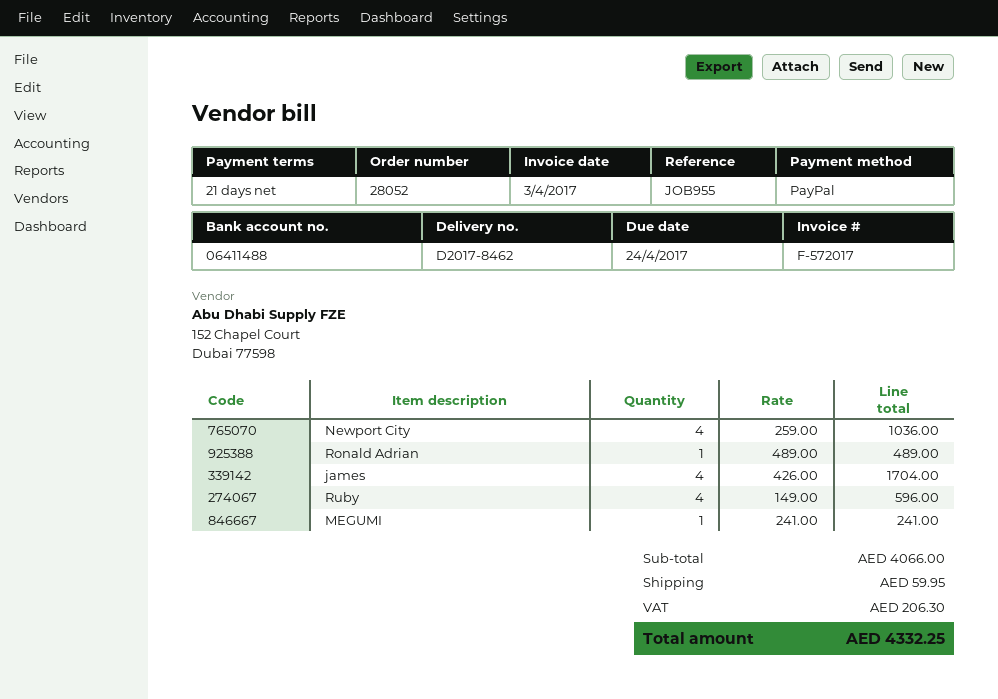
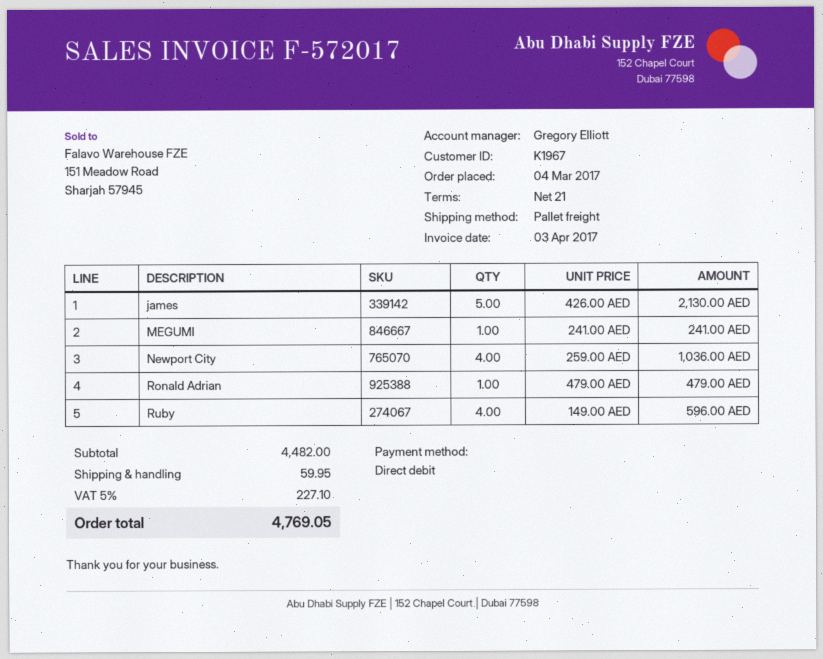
payment method: PayPal -> direct debit
Ronald Adrian: 1 x 489.00 = 489.00 -> 1 x 479.00 = 479.00
james: 4 x 426.00 = 1704.00 -> 5 x 426.00 = 2130.00
subtotal: 4066.00 -> 4482.00
tax: 206.30 -> 227.10
total: 4332.25 -> 4769.05

